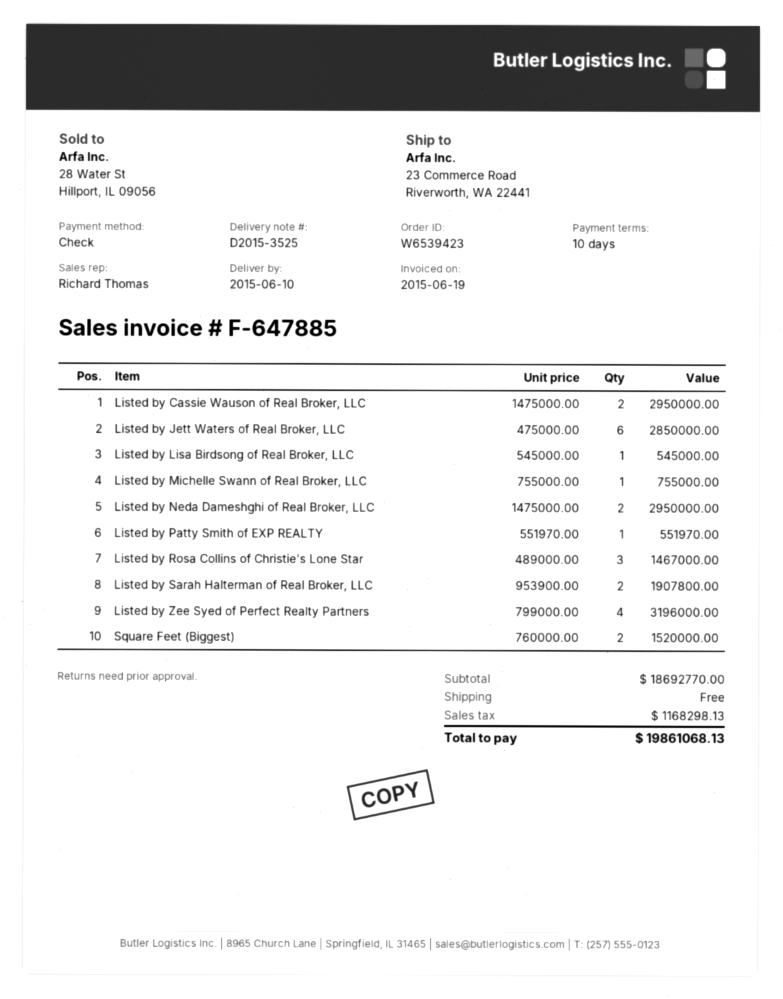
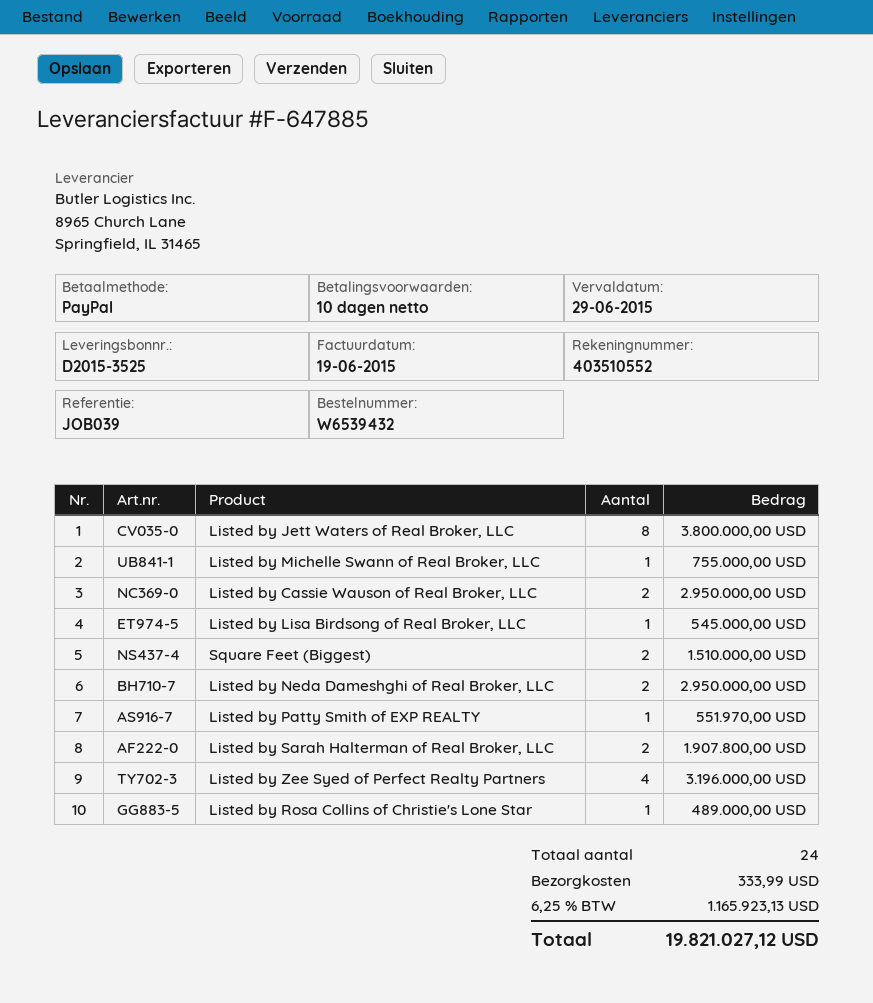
order number: W6539423 -> W6539432
payment method: cheque -> PayPal
Listed by Jett Waters of Real Broker, LLC: 6 for 2850000.00 -> 8 for 3800000.00
Listed by Rosa Collins of Christie's Lone Star: 3 for 1467000.00 -> 1 for 489000.00
Square Feet (Biggest): 2 for 1520000.00 -> 2 for 1510000.00
shipping: 0.00 -> 333.99
tax: 1168298.13 -> 1165923.13
total: 19861068.13 -> 19821027.12

